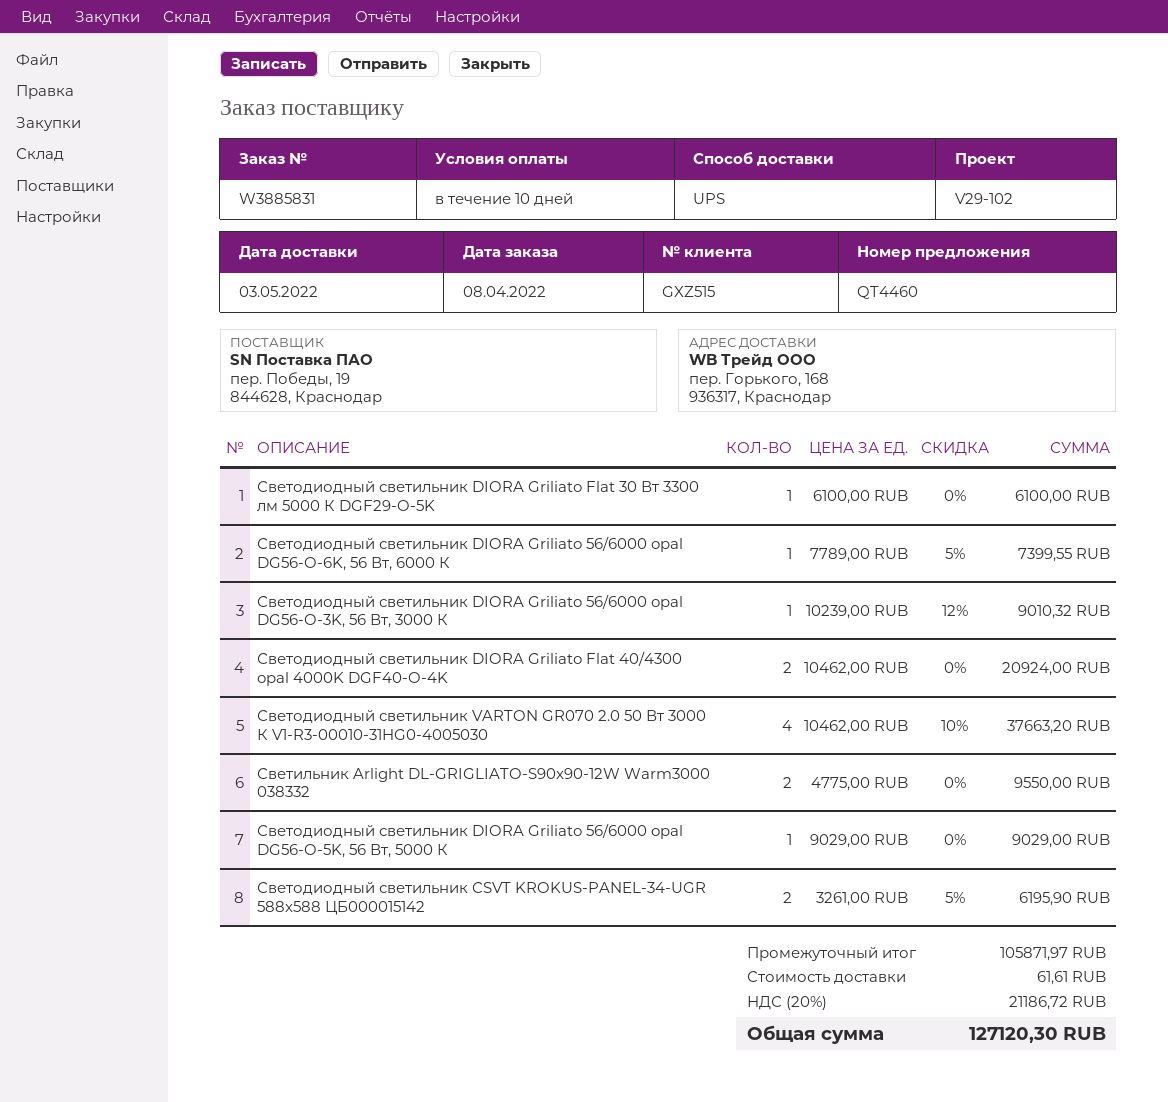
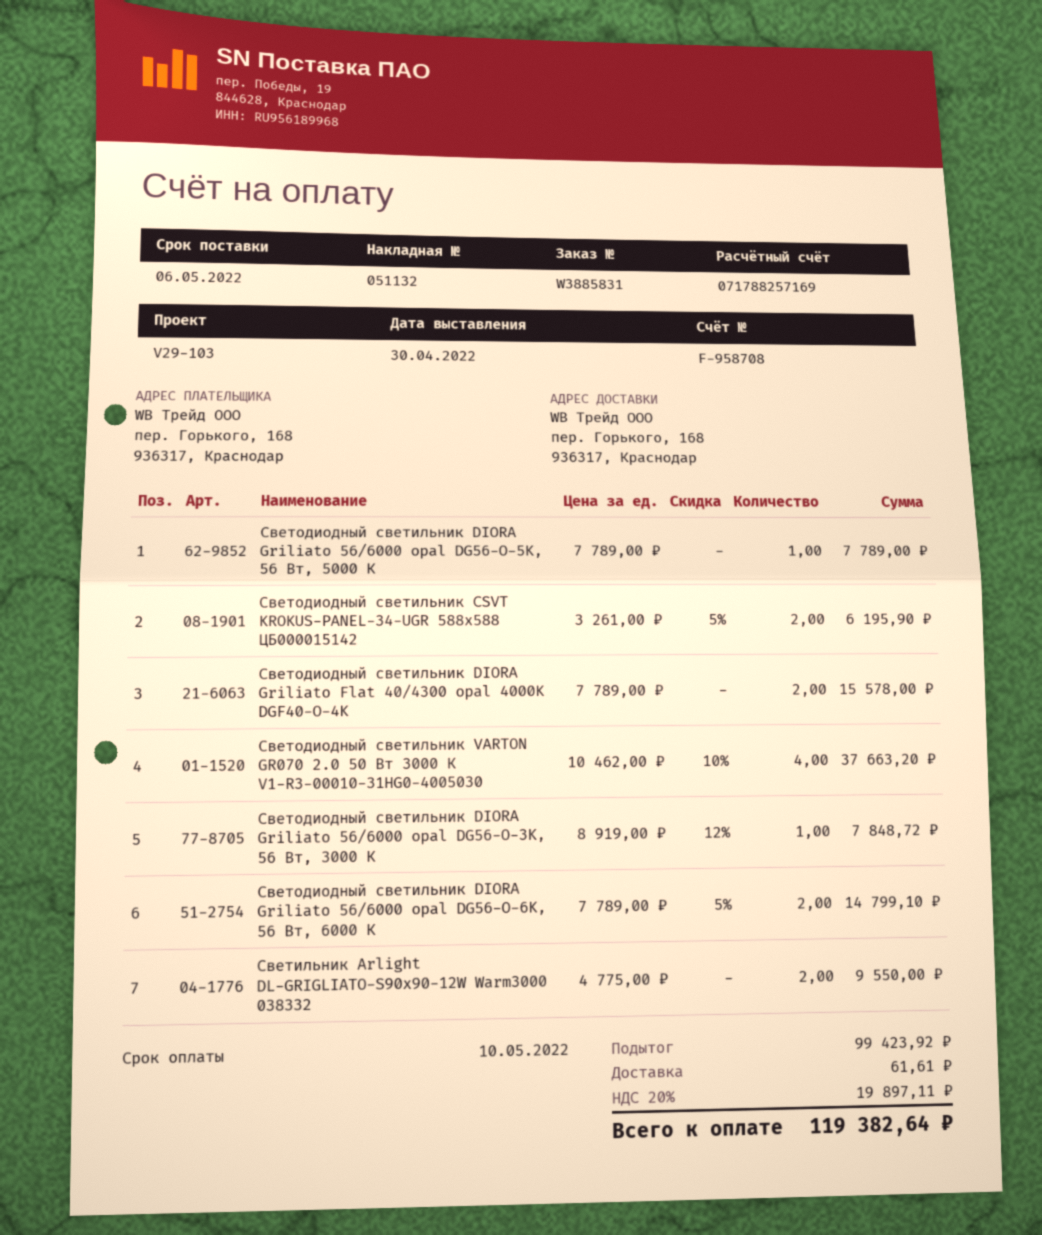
delivery date: 2022-05-03 -> 2022-05-06
reference: V29-102 -> V29-103
Светодиодный светильник DIORA Griliato Flat 30 Вт 3300 лм 5000 К DGF29-O-5K: 1 x 6100.00 = 6100.00 -> none
Светодиодный светильник DIORA Griliato 56/6000 opal DG56-O-6K, 56 Вт, 6000 К: 1 x 7789.00 - 5% = 7399.55 -> 2 x 7789.00 - 5% = 14799.10
Светодиодный светильник DIORA Griliato 56/6000 opal DG56-O-3K, 56 Вт, 3000 К: 1 x 10239.00 - 12% = 9010.32 -> 1 x 8919.00 - 12% = 7848.72
Светодиодный светильник DIORA Griliato Flat 40/4300 opal 4000K DGF40-O-4K: 2 x 10462.00 = 20924.00 -> 2 x 7789.00 = 15578.00
Светодиодный светильник DIORA Griliato 56/6000 opal DG56-O-5K, 56 Вт, 5000 К: 1 x 9029.00 = 9029.00 -> 1 x 7789.00 = 7789.00
subtotal: 105871.97 -> 99423.92
tax: 20% = 21186.72 -> 20% = 19897.11
total: 127120.30 -> 119382.64

